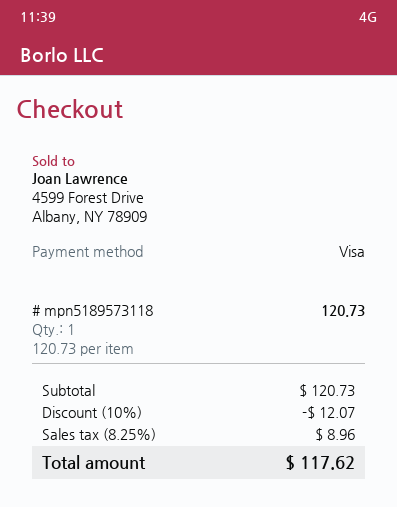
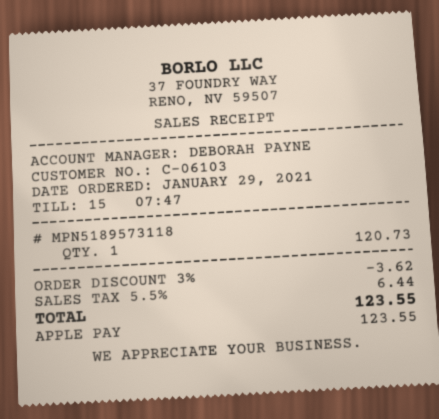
payment method: Visa -> Apple Pay
discount: 10% = 12.07 -> 3% = 3.62
tax: 8.25% = 8.96 -> 5.5% = 6.44
total: 117.62 -> 123.55

